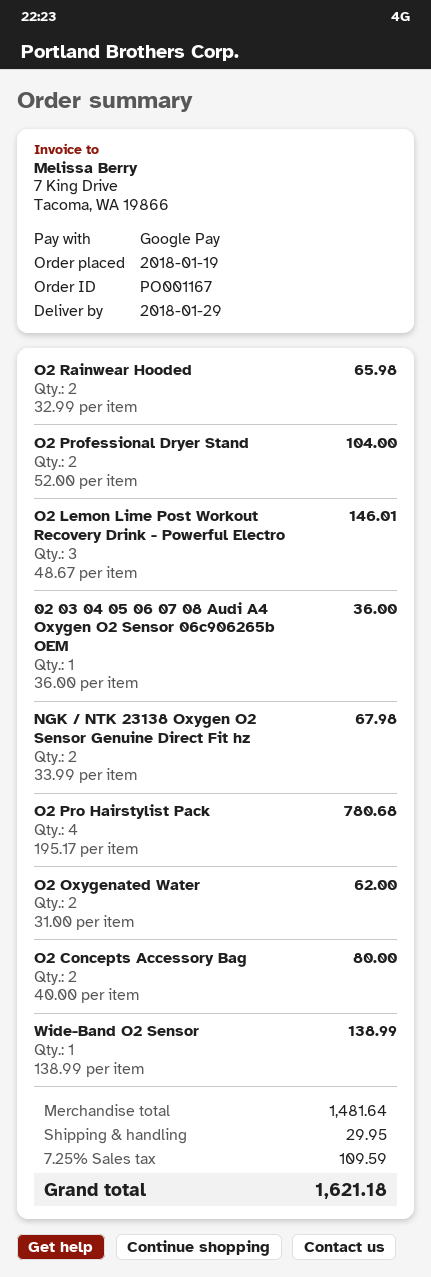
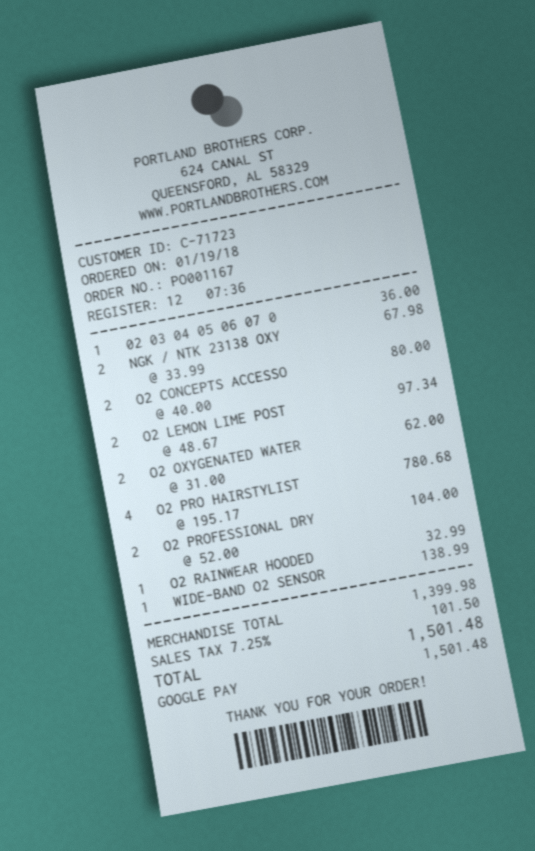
O2 Rainwear Hooded: 2 x 32.99 = 65.98 -> 1 x 32.99 = 32.99
O2 Lemon Lime Post Workout Recovery Drink - Powerful Electro: 3 x 48.67 = 146.01 -> 2 x 48.67 = 97.34
subtotal: 1481.64 -> 1399.98
shipping: 29.95 -> none
tax: 7.25% = 109.59 -> 7.25% = 101.50
total: 1621.18 -> 1501.48

